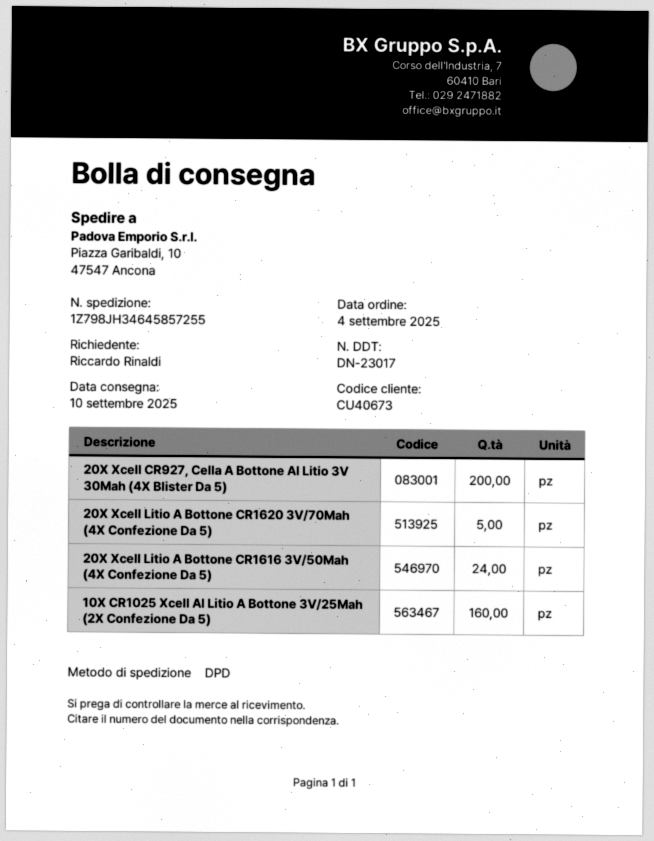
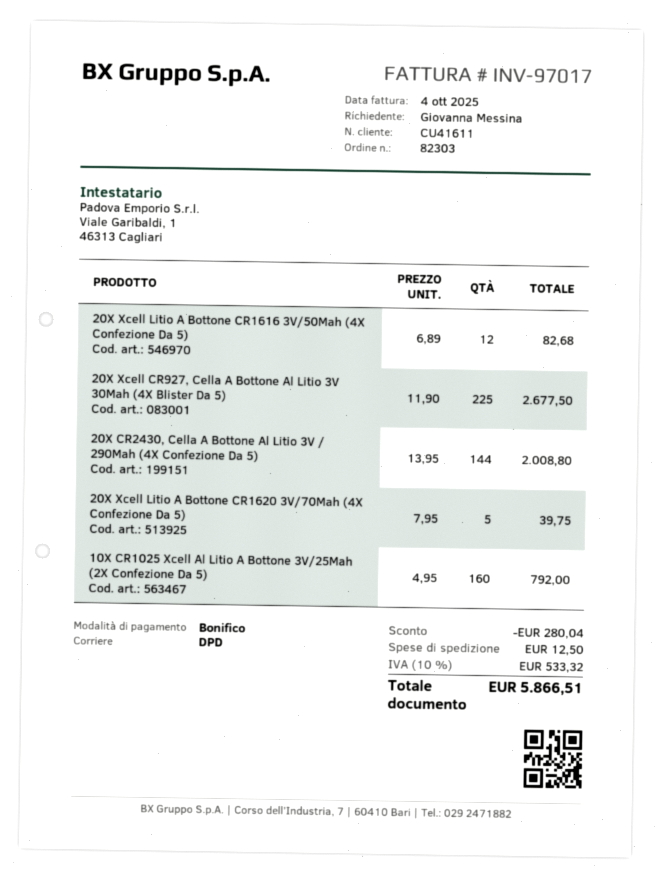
customer number: CU40673 -> CU41611
ordered by: Riccardo Rinaldi -> Giovanna Messina
20X Xcell CR927, Cella A Bottone Al Litio 3V 30Mah (4X Blister Da 5): 200 -> 225
20X Xcell Litio A Bottone CR1616 3V/50Mah (4X Confezione Da 5): 24 -> 12
20X CR2430, Cella A Bottone Al Litio 3V / 290Mah (4X Confezione Da 5): none -> 144

